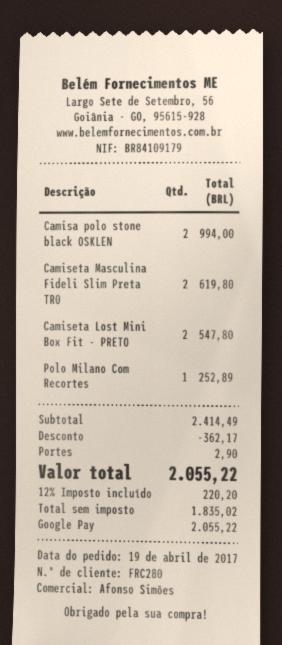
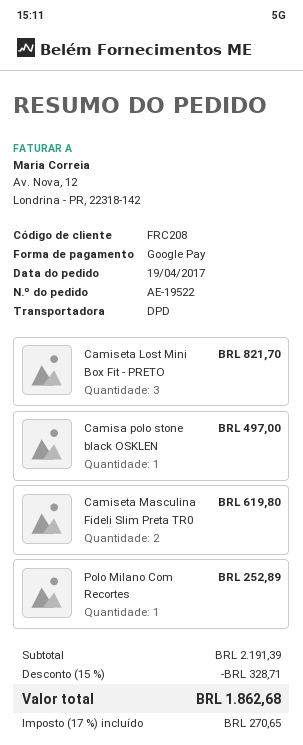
customer number: FRC280 -> FRC208
Camisa polo stone black OSKLEN: 2 for 994.00 -> 1 for 497.00
Camiseta Lost Mini Box Fit - PRETO: 2 for 547.80 -> 3 for 821.70
subtotal: 2414.49 -> 2191.39
discount: 362.17 -> 328.71
shipping: 2.90 -> none
tax: 12% = 220.20 -> 17% = 270.65
total: 2055.22 -> 1862.68

